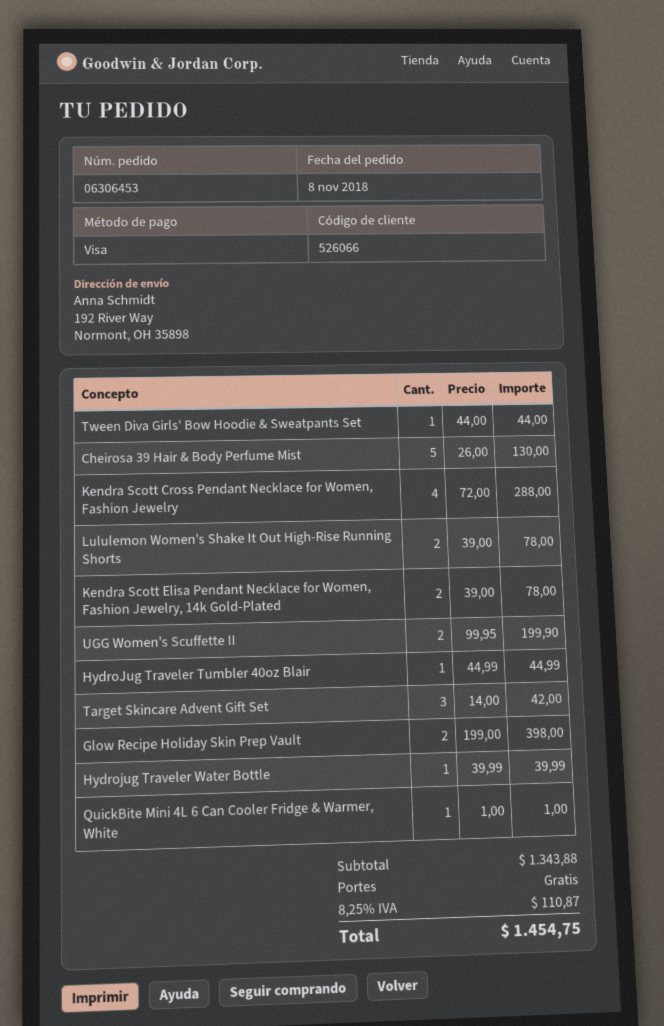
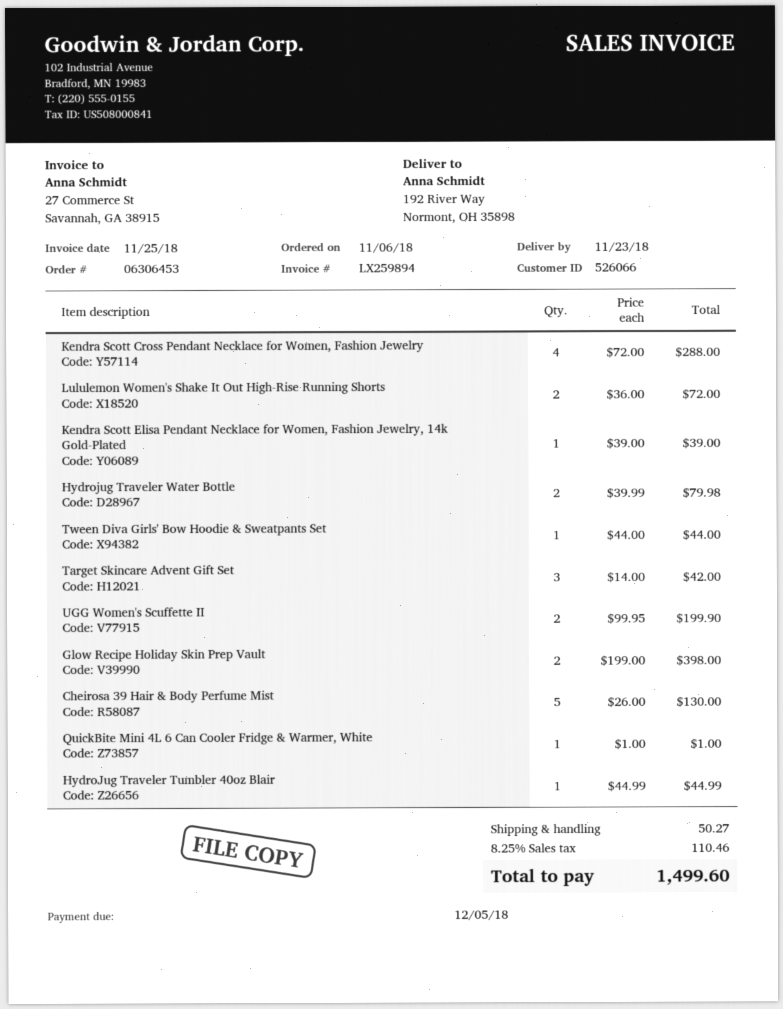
order date: 2018-11-08 -> 2018-11-06
Lululemon Women's Shake It Out High-Rise Running Shorts: 2 x 39.00 = 78.00 -> 2 x 36.00 = 72.00
Kendra Scott Elisa Pendant Necklace for Women, Fashion Jewelry, 14k Gold-Plated: 2 x 39.00 = 78.00 -> 1 x 39.00 = 39.00
Hydrojug Traveler Water Bottle: 1 x 39.99 = 39.99 -> 2 x 39.99 = 79.98
shipping: 0.00 -> 50.27
tax: 8.25% = 110.87 -> 8.25% = 110.46
total: 1454.75 -> 1499.60

